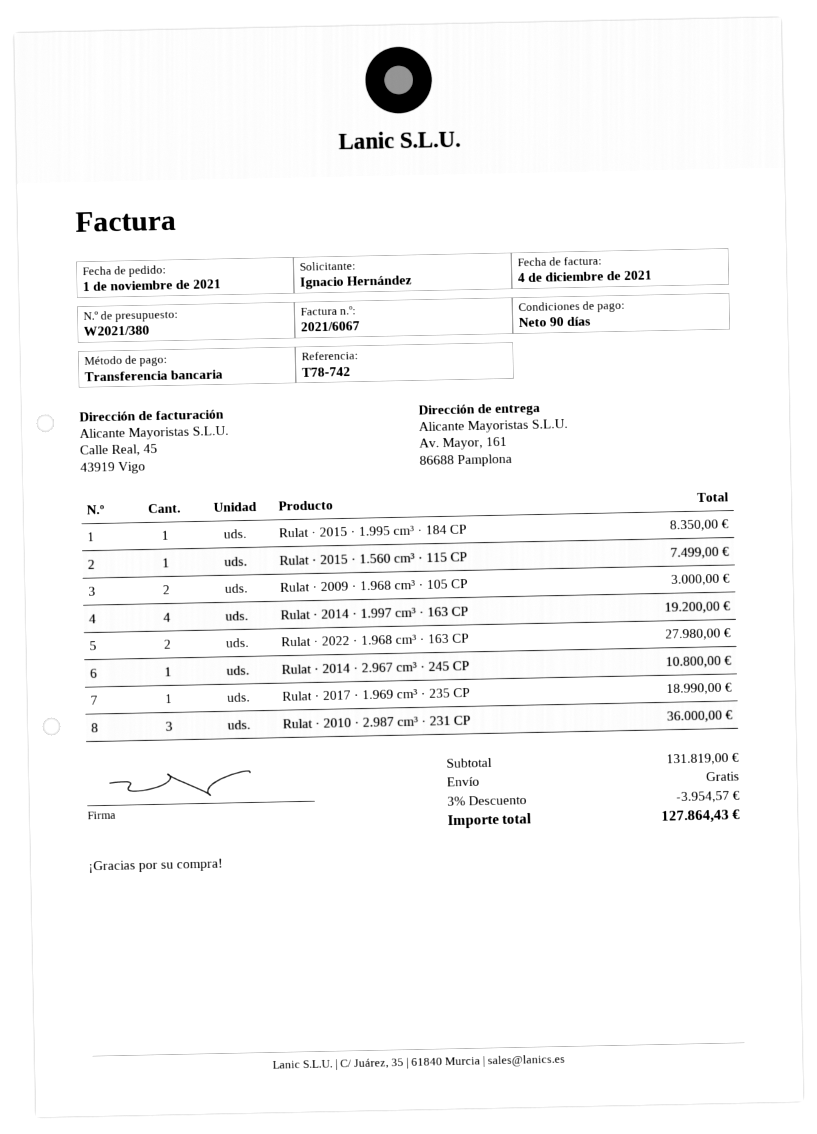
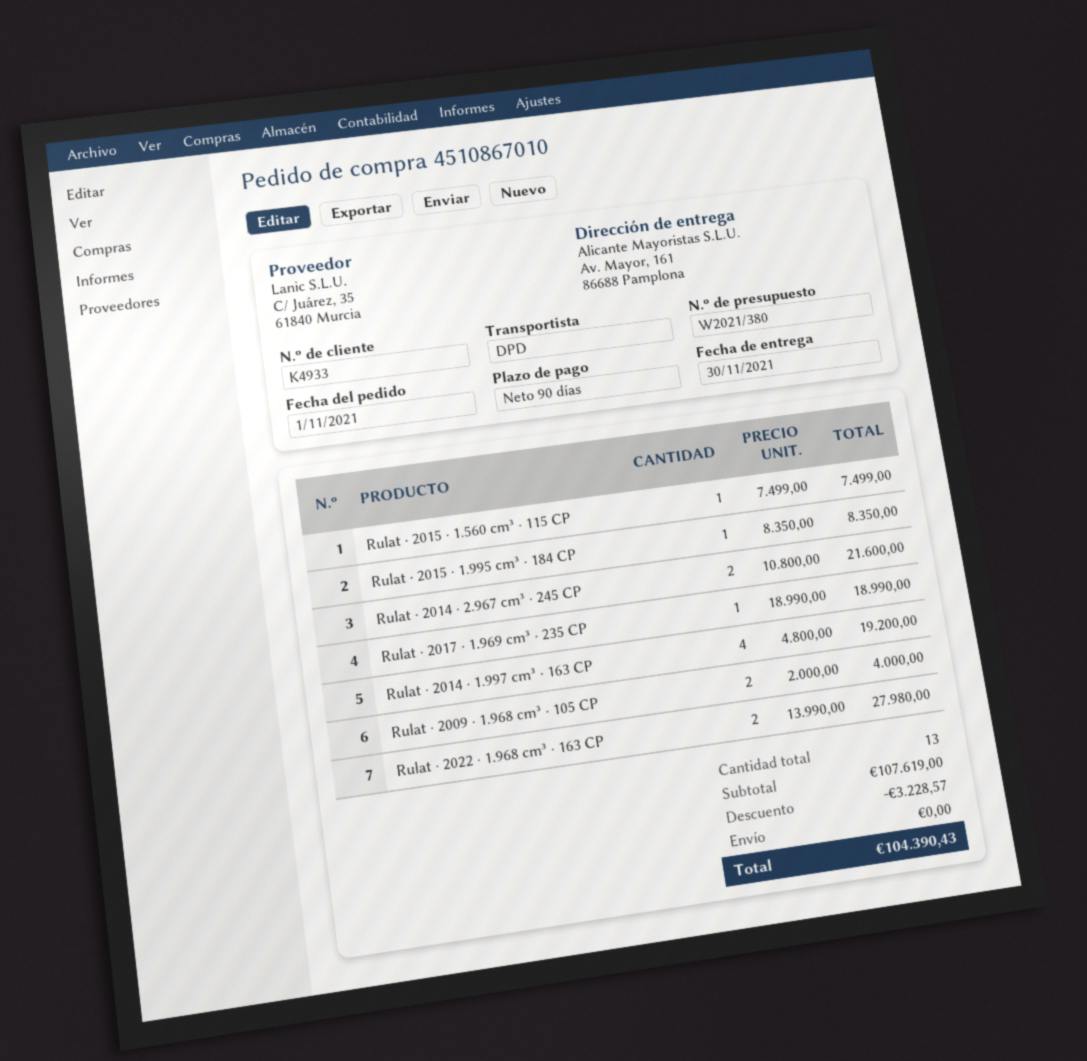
Rulat · 2009 · 1.968 cm³ · 105 CP: 2 for 3000.00 -> 2 for 4000.00
Rulat · 2014 · 2.967 cm³ · 245 CP: 1 for 10800.00 -> 2 for 21600.00
Rulat · 2010 · 2.987 cm³ · 231 CP: 3 for 36000.00 -> none
subtotal: 131819.00 -> 107619.00
discount: 3954.57 -> 3228.57
total: 127864.43 -> 104390.43

